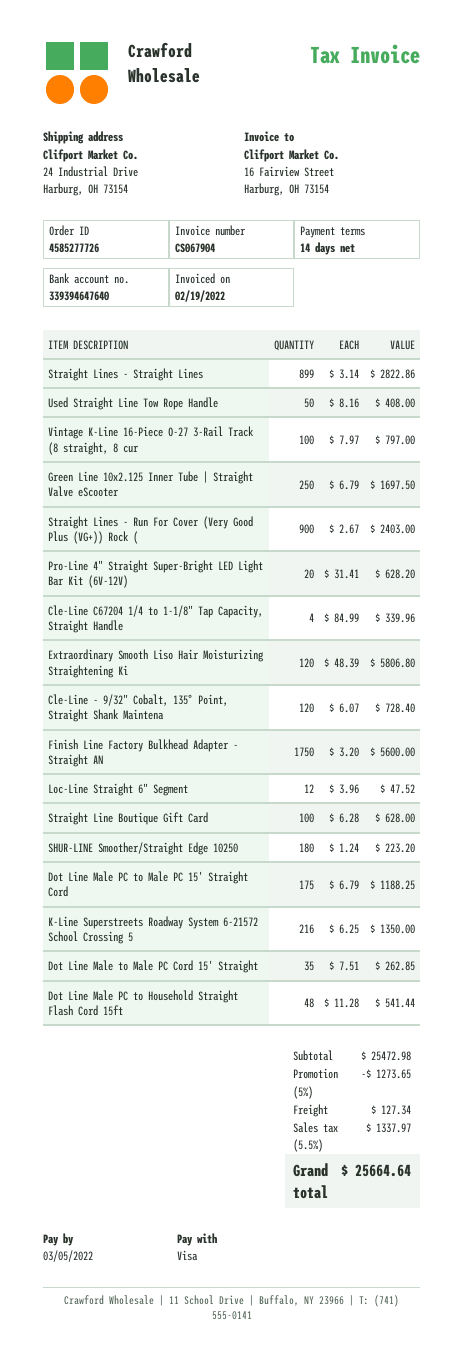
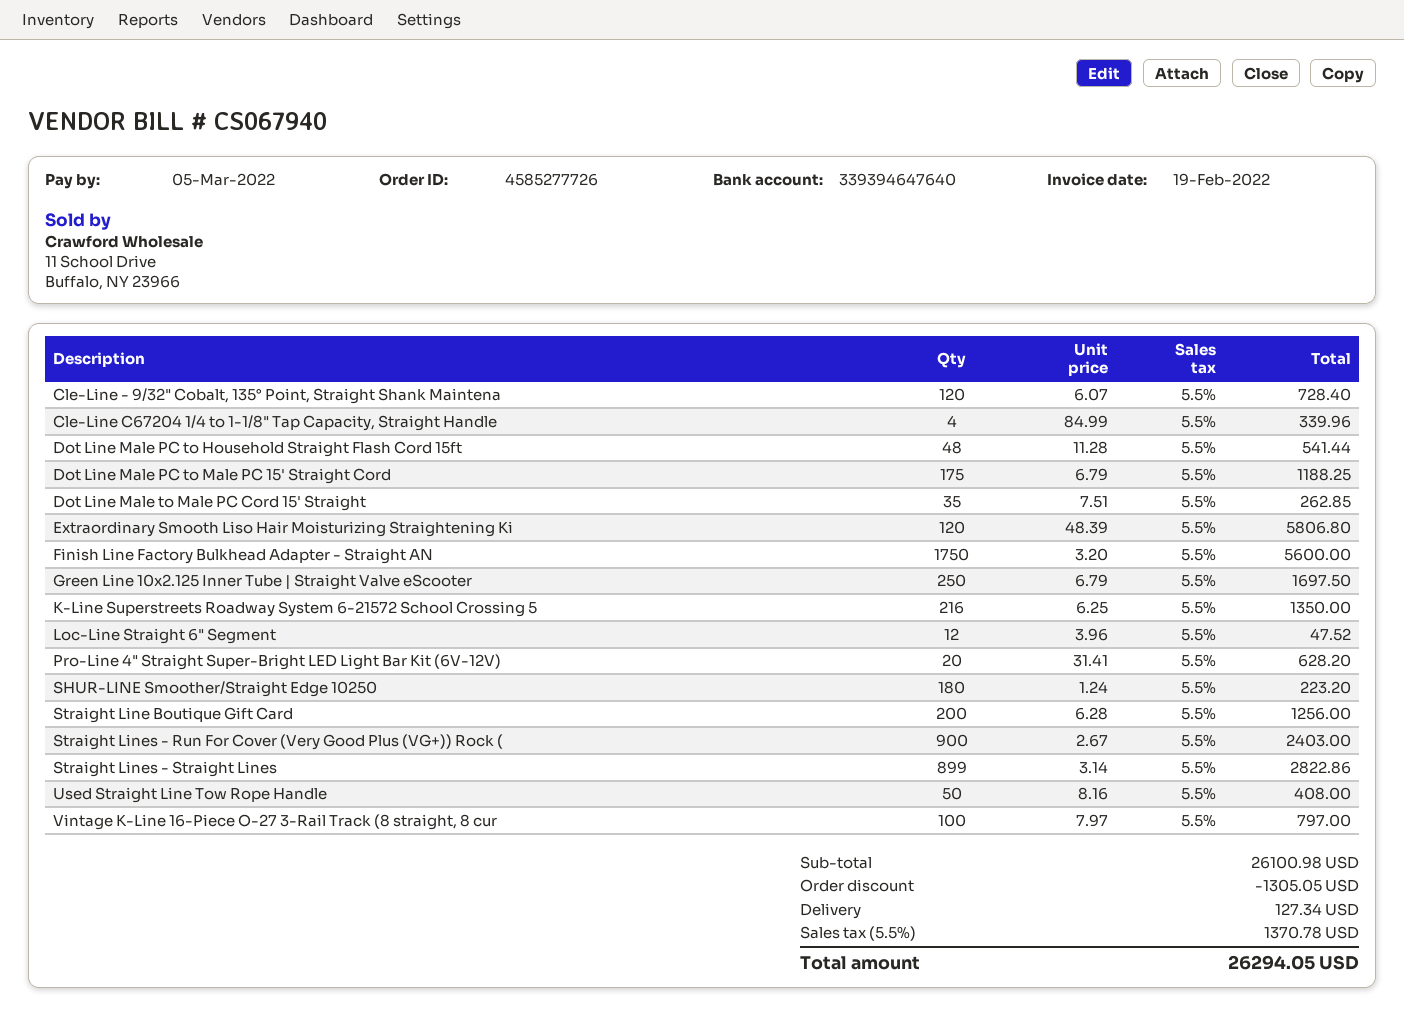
invoice number: CS067904 -> CS067940
Straight Line Boutique Gift Card: 100 x 6.28 = 628.00 -> 200 x 6.28 = 1256.00
subtotal: 25472.98 -> 26100.98
discount: 1273.65 -> 1305.05
tax: 5.5% = 1337.97 -> 5.5% = 1370.78
total: 25664.64 -> 26294.05

